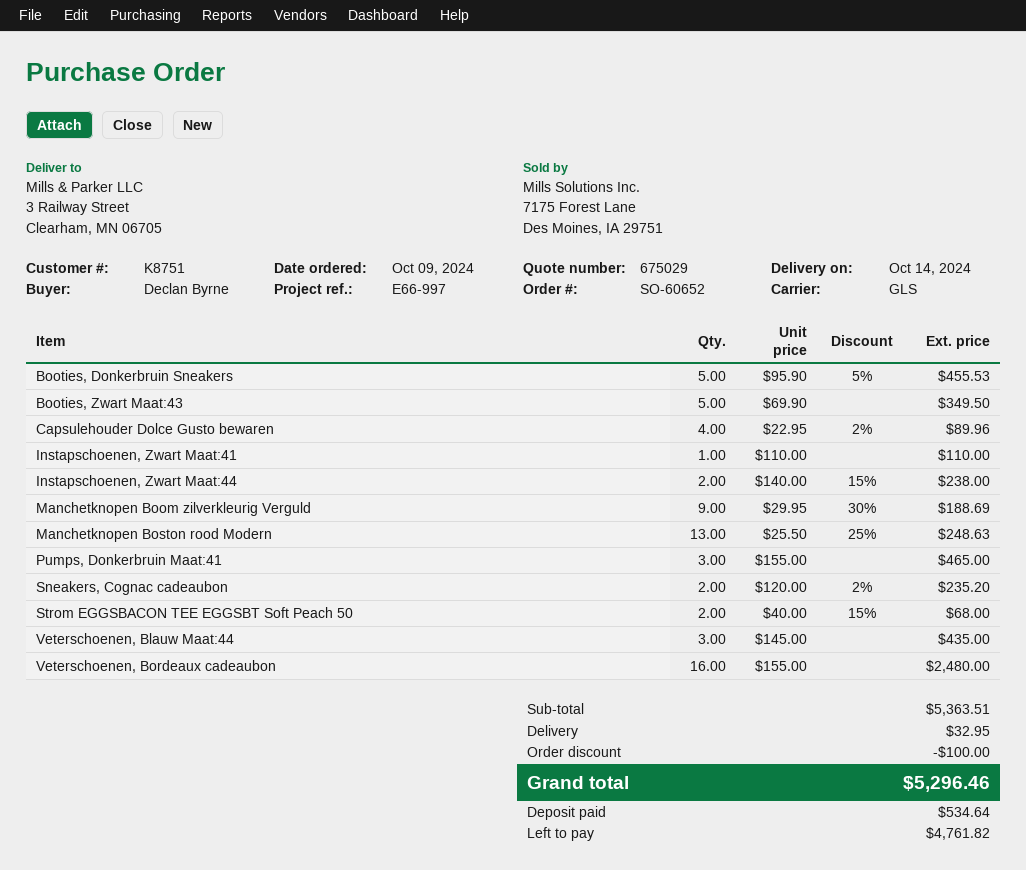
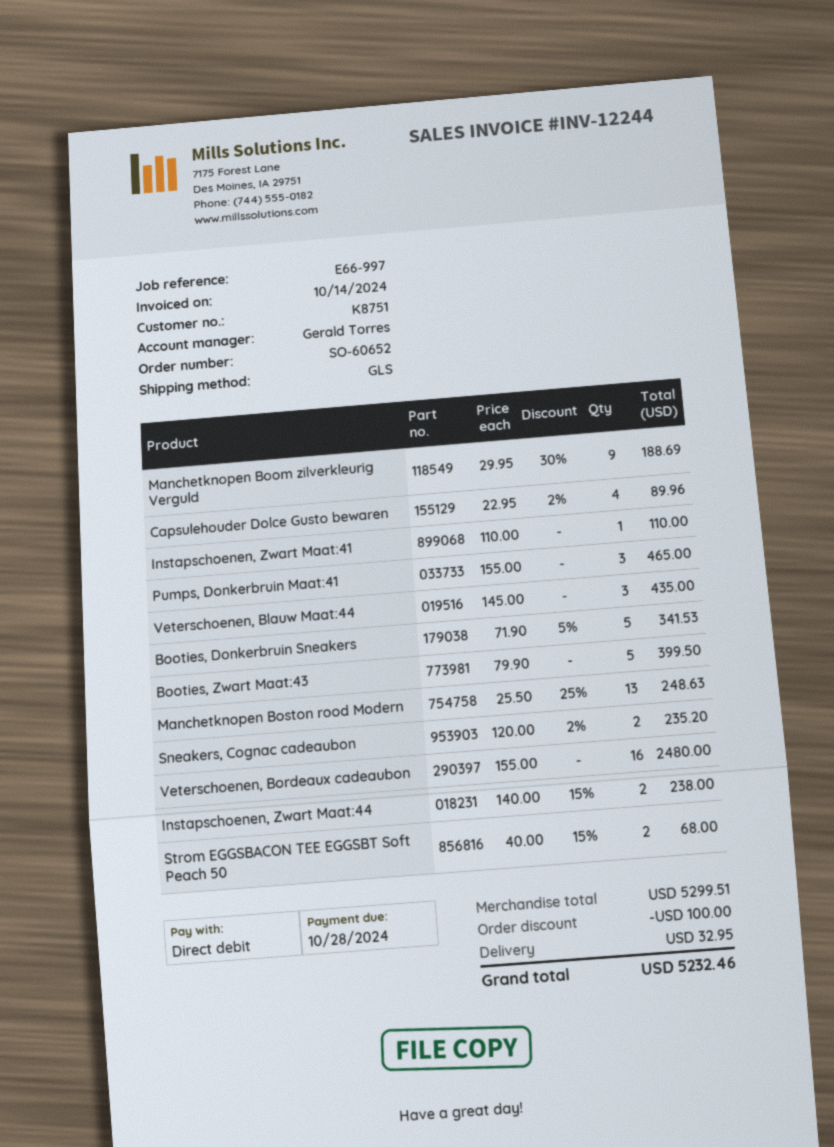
Booties, Donkerbruin Sneakers: 5 x 95.90 - 5% = 455.53 -> 5 x 71.90 - 5% = 341.53
Booties, Zwart Maat:43: 5 x 69.90 = 349.50 -> 5 x 79.90 = 399.50
subtotal: 5363.51 -> 5299.51
total: 5296.46 -> 5232.46

